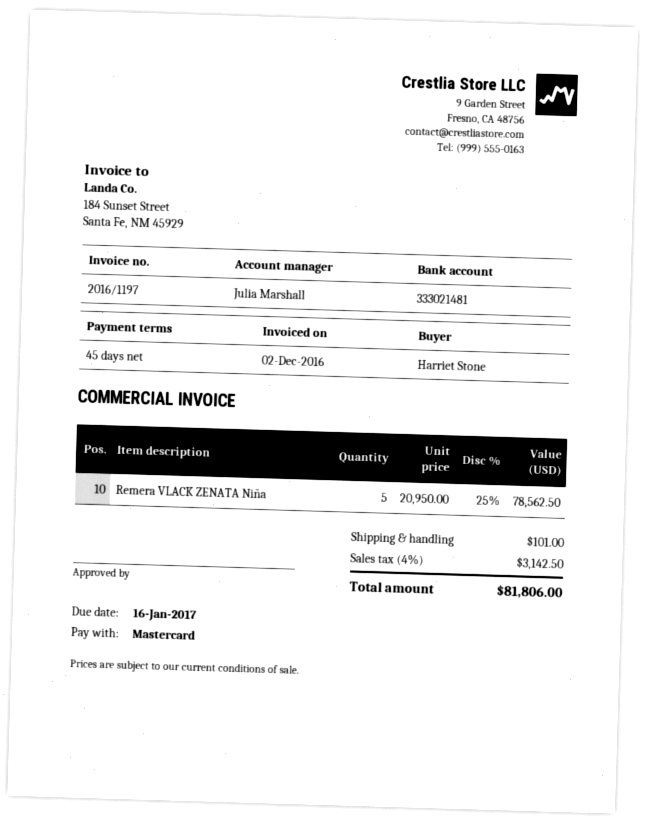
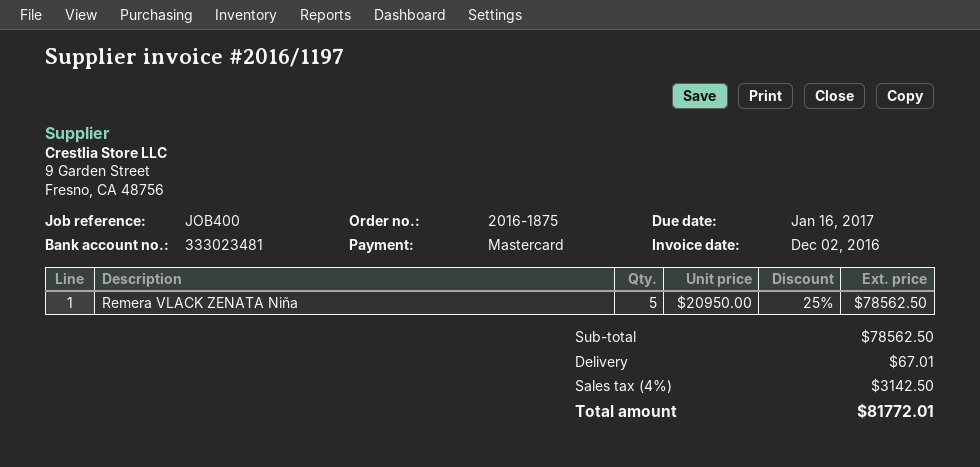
bank account: 333021481 -> 333023481
shipping: 101.00 -> 67.01
total: 81806.00 -> 81772.01

